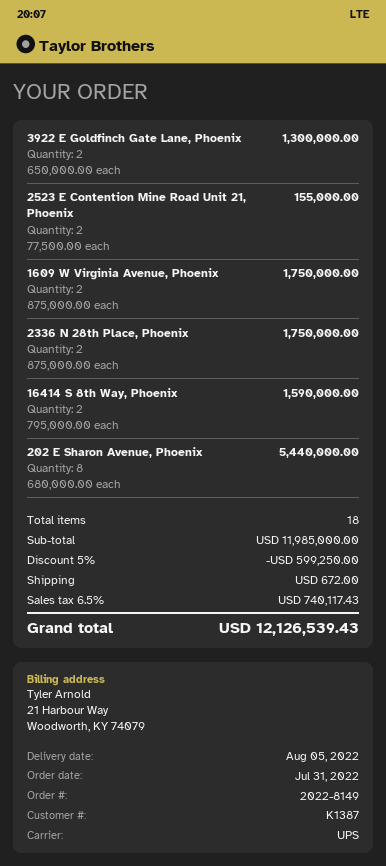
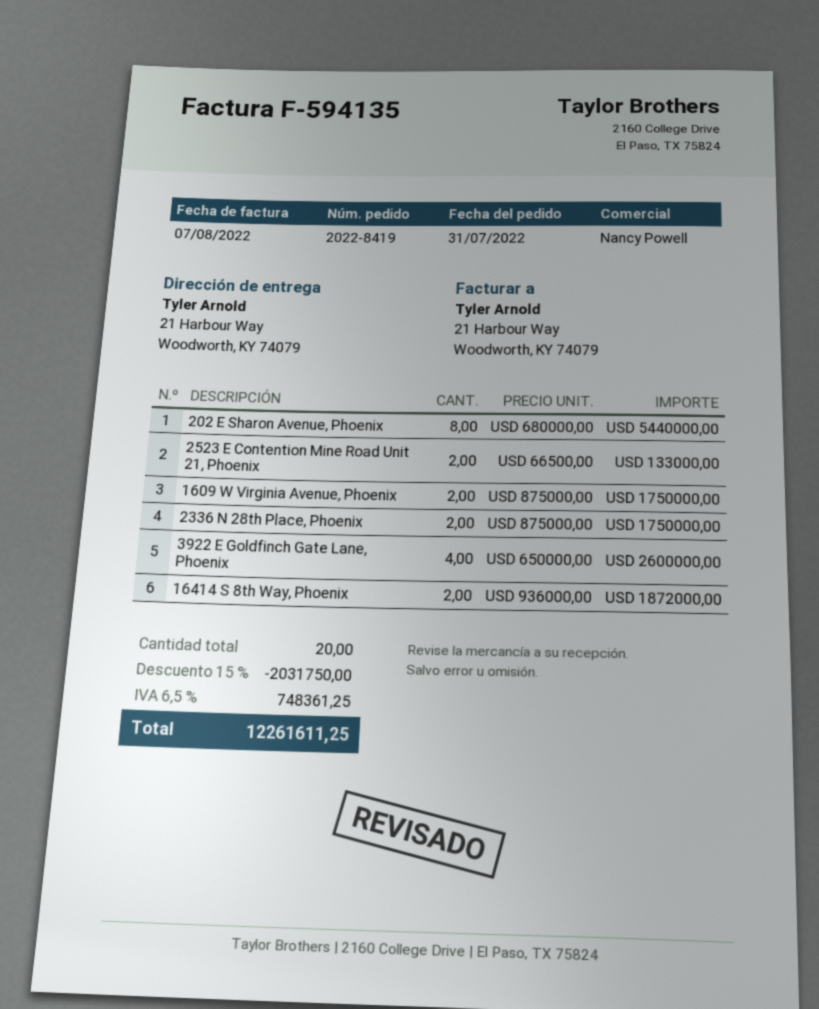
order number: 2022-8149 -> 2022-8419
3922 E Goldfinch Gate Lane, Phoenix: 2 x 650000.00 = 1300000.00 -> 4 x 650000.00 = 2600000.00
2523 E Contention Mine Road Unit 21, Phoenix: 2 x 77500.00 = 155000.00 -> 2 x 66500.00 = 133000.00
16414 S 8th Way, Phoenix: 2 x 795000.00 = 1590000.00 -> 2 x 936000.00 = 1872000.00
total quantity: 18 -> 20
discount: 5% = 599250.00 -> 15% = 2031750.00
shipping: 672.00 -> none
tax: 6.5% = 740117.43 -> 6.5% = 748361.25
total: 12126539.43 -> 12261611.25

